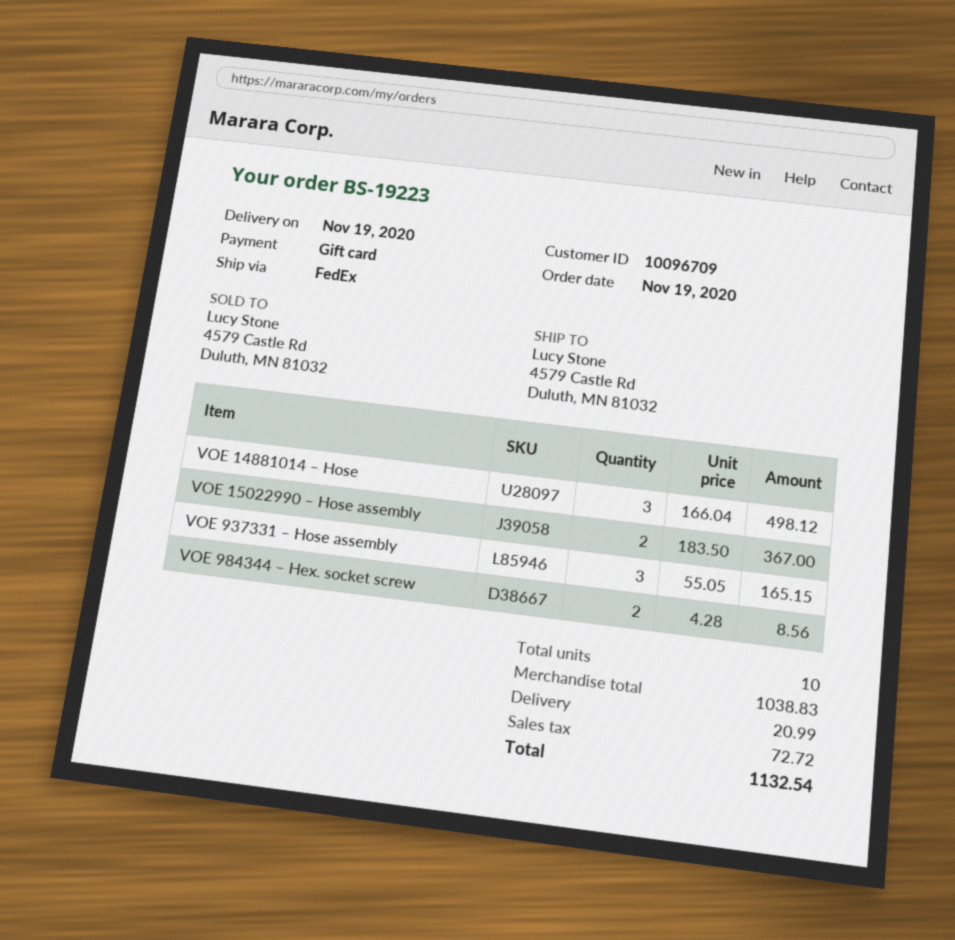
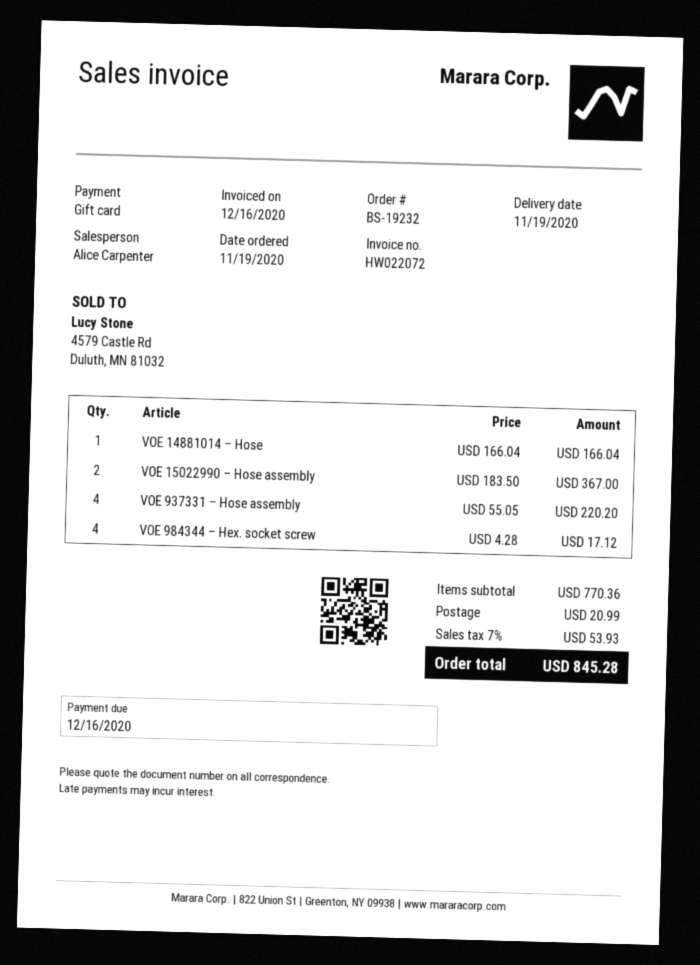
order number: BS-19223 -> BS-19232
VOE 14881014 – Hose: 3 x 166.04 = 498.12 -> 1 x 166.04 = 166.04
VOE 937331 – Hose assembly: 3 x 55.05 = 165.15 -> 4 x 55.05 = 220.20
VOE 984344 – Hex. socket screw: 2 x 4.28 = 8.56 -> 4 x 4.28 = 17.12
subtotal: 1038.83 -> 770.36
tax: 72.72 -> 53.93
total: 1132.54 -> 845.28

